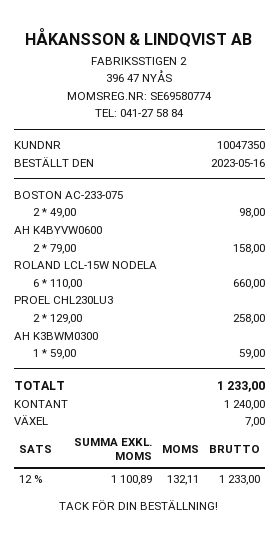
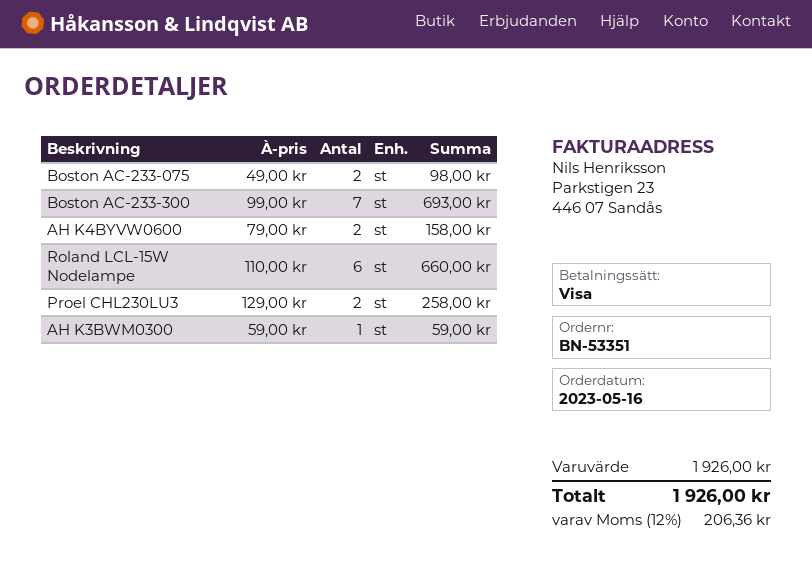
payment method: cash -> Visa
Boston AC-233-300: none -> 7 x 99.00 = 693.00
tax: 12% = 132.11 -> 12% = 206.36
total: 1233.00 -> 1926.00

